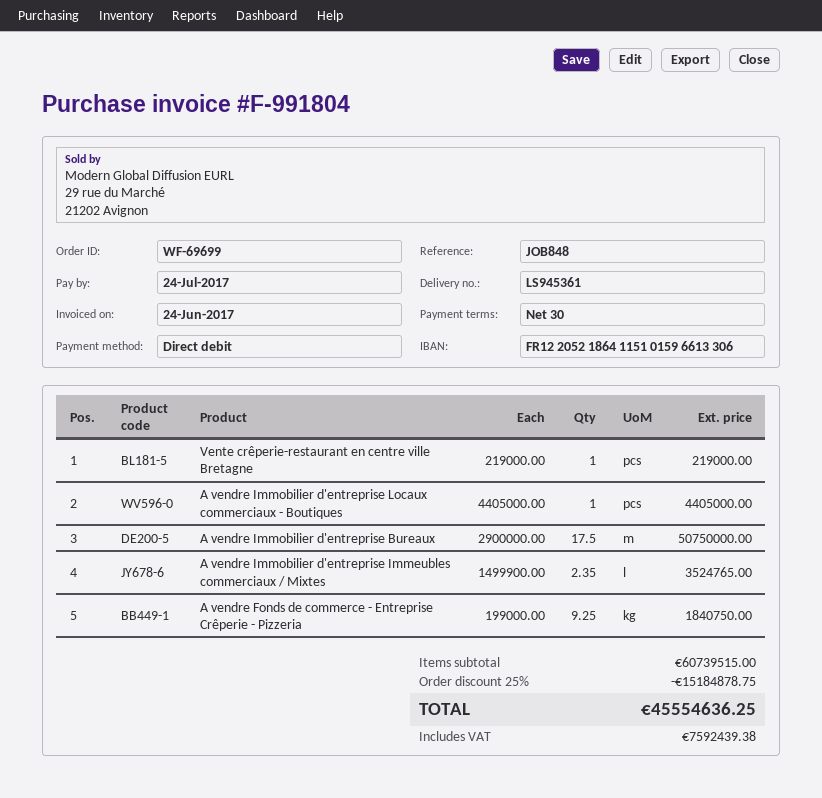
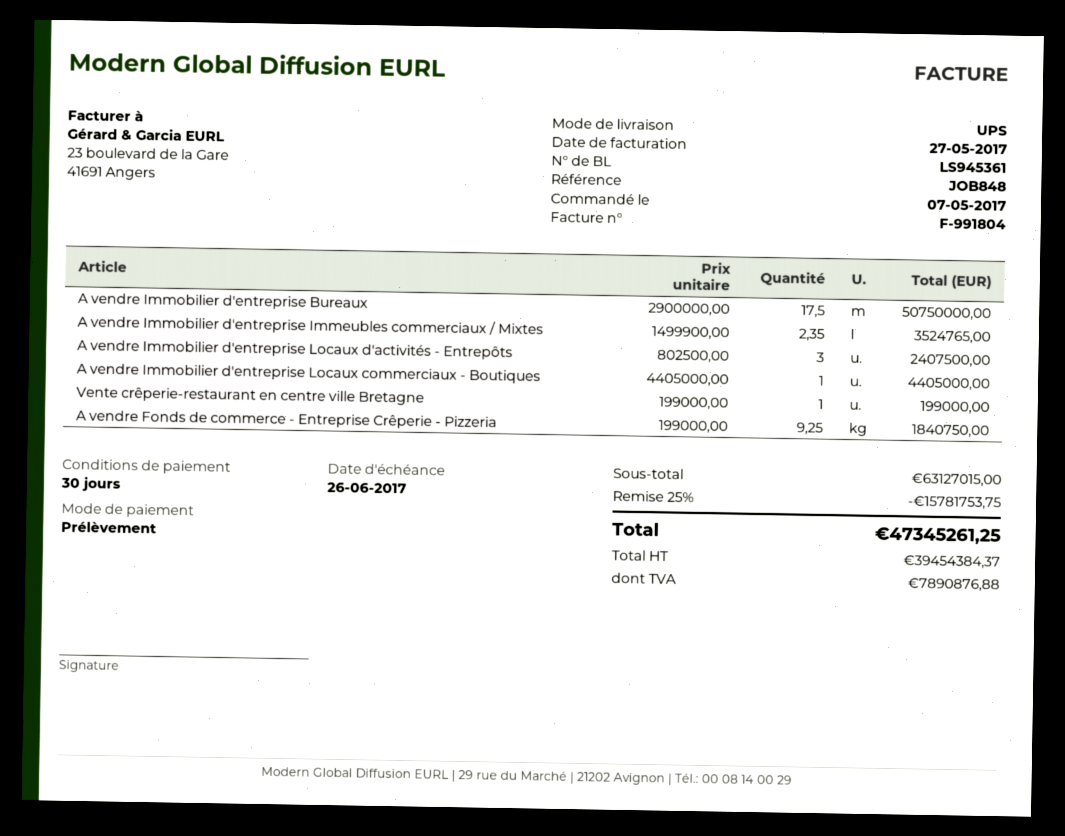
invoice date: 2017-06-24 -> 2017-05-27
due date: 2017-07-24 -> 2017-06-26
Vente crêperie-restaurant en centre ville Bretagne: 1 x 219000.00 = 219000.00 -> 1 x 199000.00 = 199000.00
A vendre Immobilier d'entreprise Locaux d'activités - Entrepôts: none -> 3 x 802500.00 = 2407500.00
subtotal: 60739515.00 -> 63127015.00
discount: 25% = 15184878.75 -> 25% = 15781753.75
tax: 7592439.38 -> 7890876.88
total: 45554636.25 -> 47345261.25

